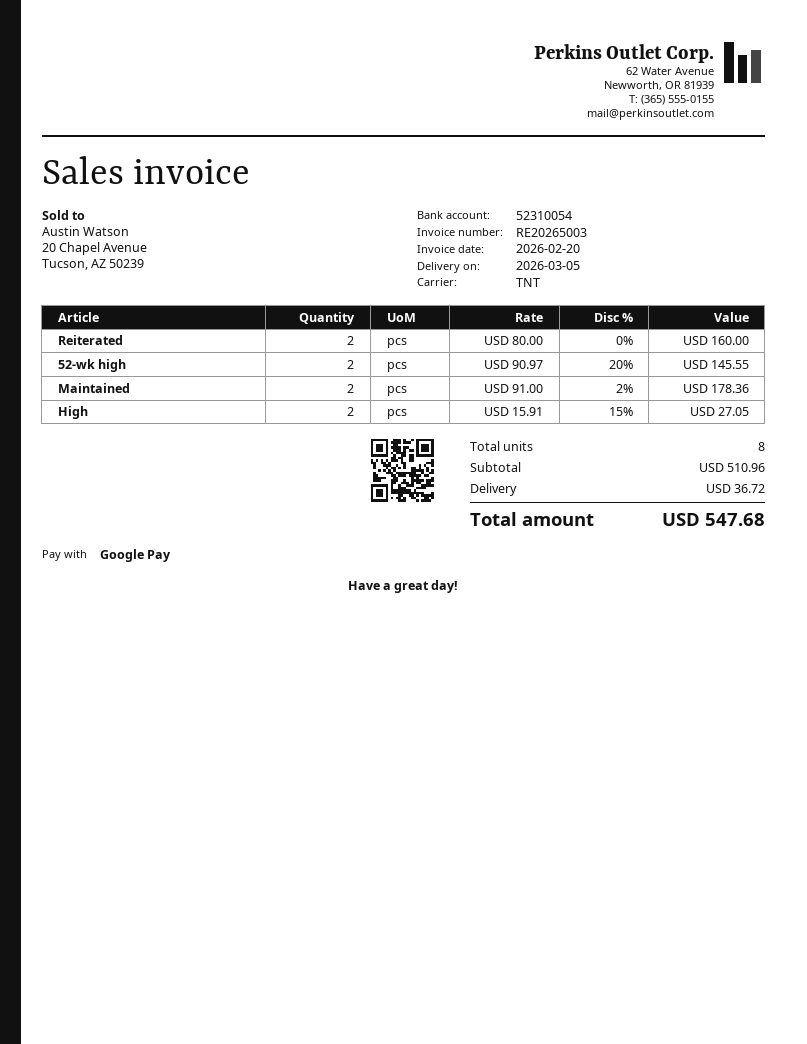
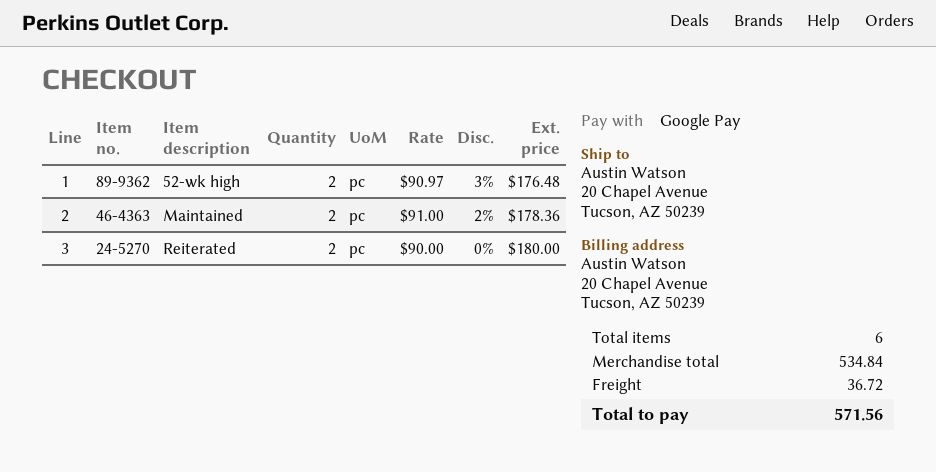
Reiterated: 2 x 80.00 = 160.00 -> 2 x 90.00 = 180.00
52-wk high: 2 x 90.97 - 20% = 145.55 -> 2 x 90.97 - 3% = 176.48
High: 2 x 15.91 - 15% = 27.05 -> none
total quantity: 8 -> 6
subtotal: 510.96 -> 534.84
total: 547.68 -> 571.56

